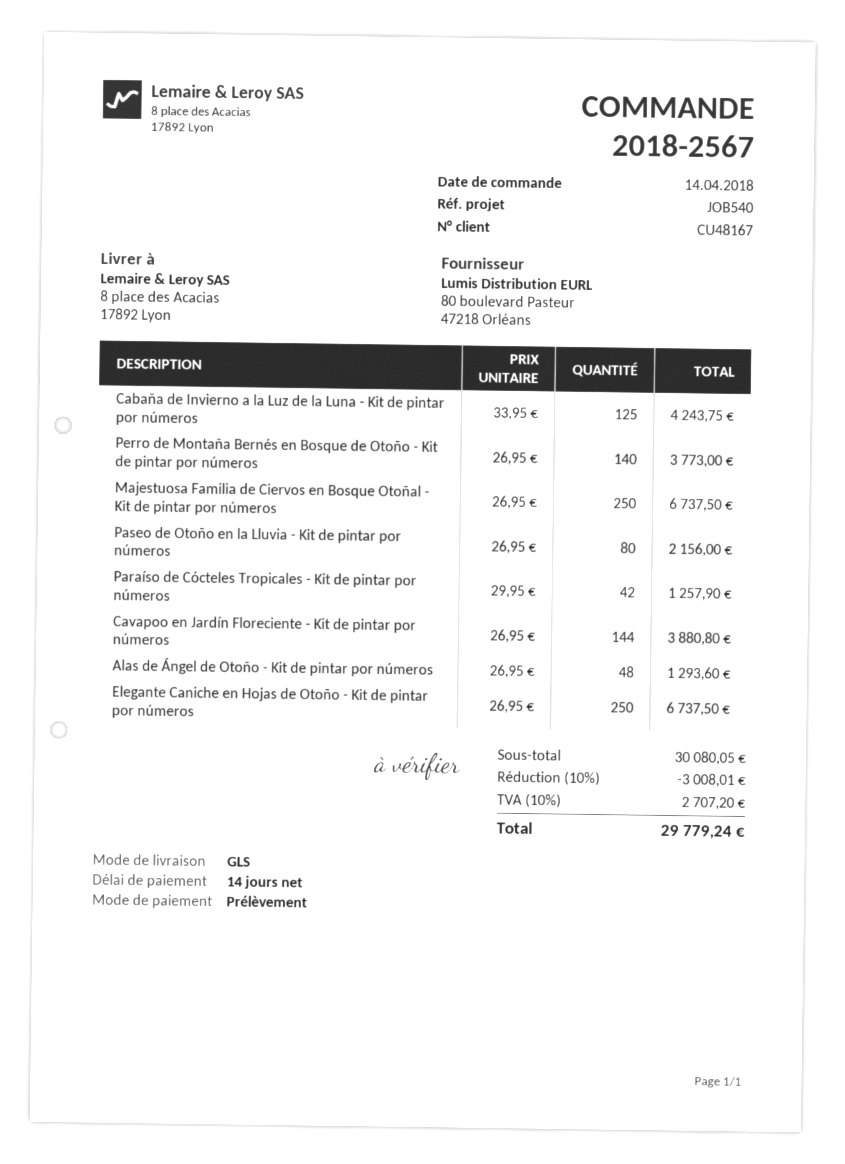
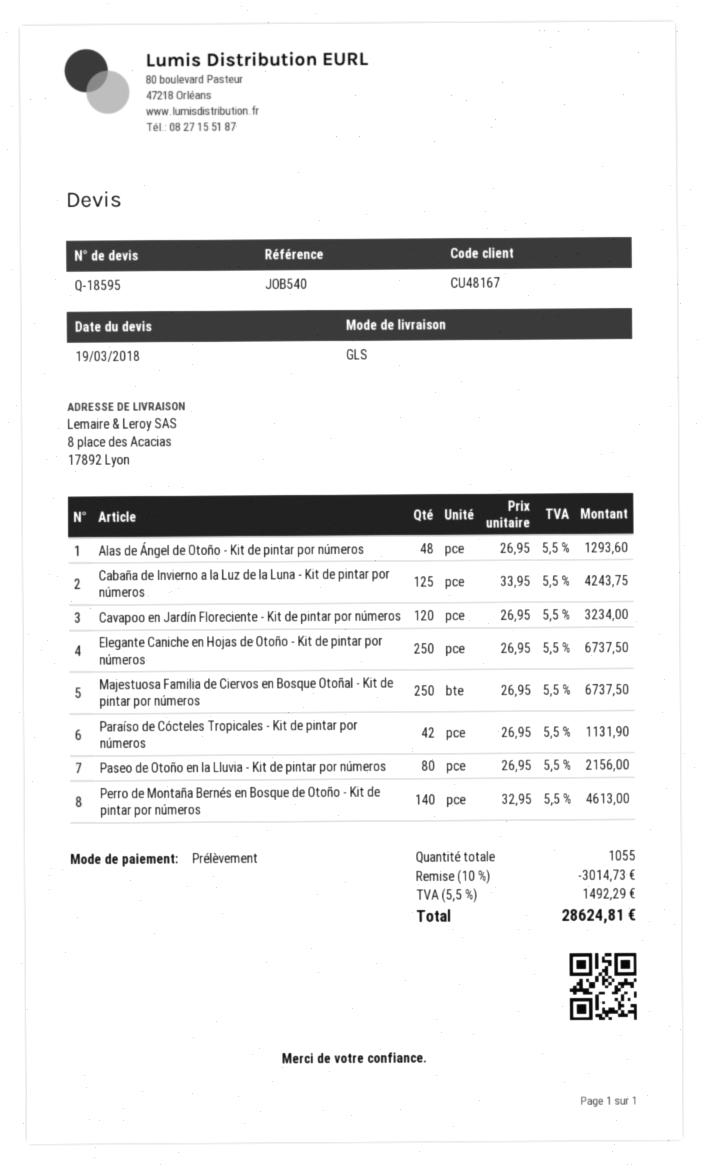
Perro de Montaña Bernés en Bosque de Otoño - Kit de pintar por números: 140 x 26.95 = 3773.00 -> 140 x 32.95 = 4613.00
Paraíso de Cócteles Tropicales - Kit de pintar por números: 42 x 29.95 = 1257.90 -> 42 x 26.95 = 1131.90
Cavapoo en Jardín Floreciente - Kit de pintar por números: 144 x 26.95 = 3880.80 -> 120 x 26.95 = 3234.00
discount: 10% = 3008.01 -> 10% = 3014.73
tax: 10% = 2707.20 -> 5.5% = 1492.29
total: 29779.24 -> 28624.81

